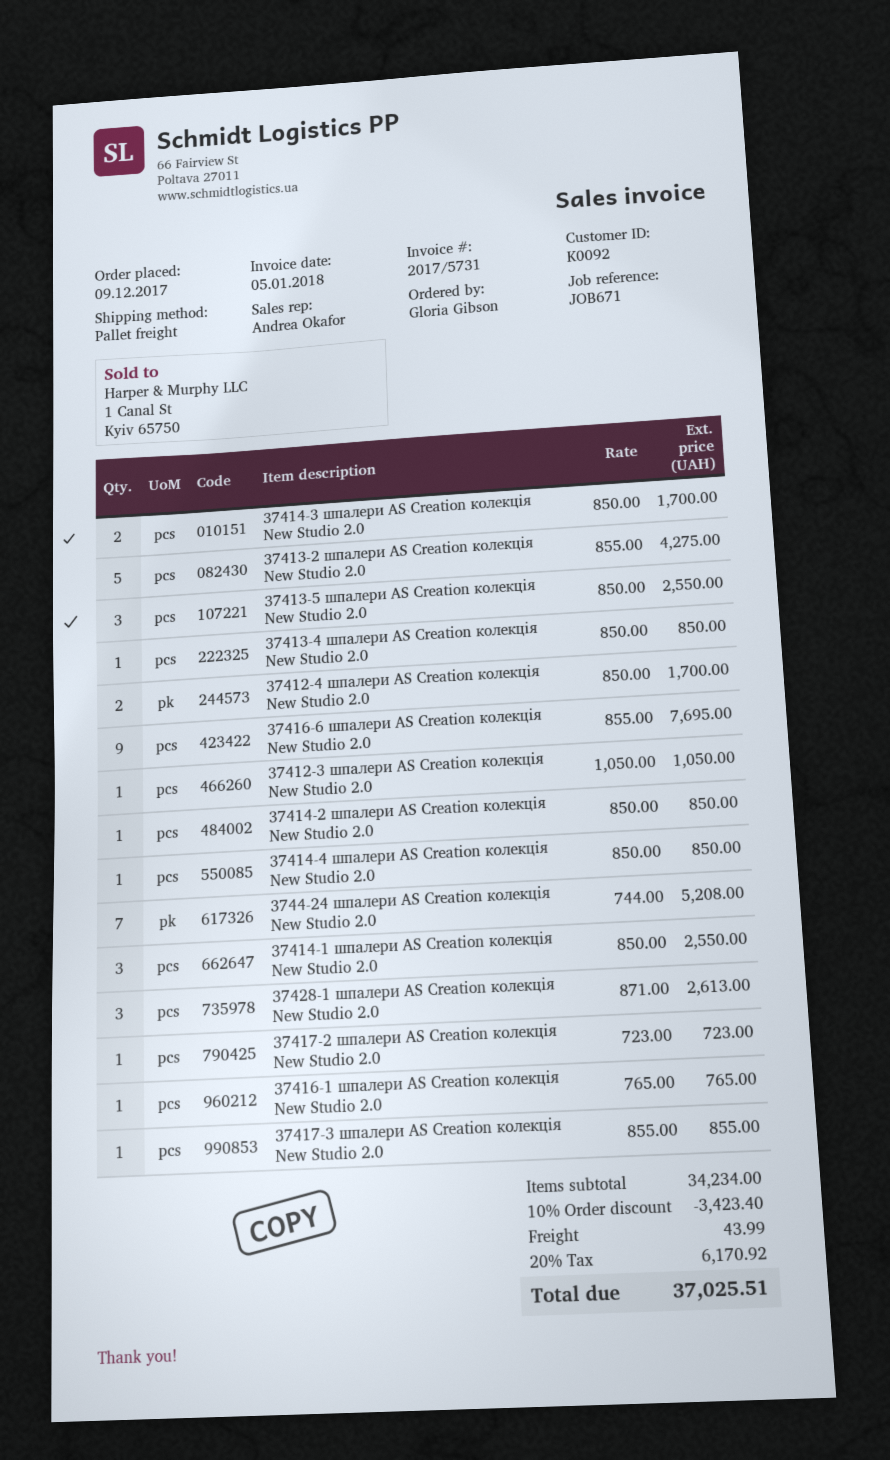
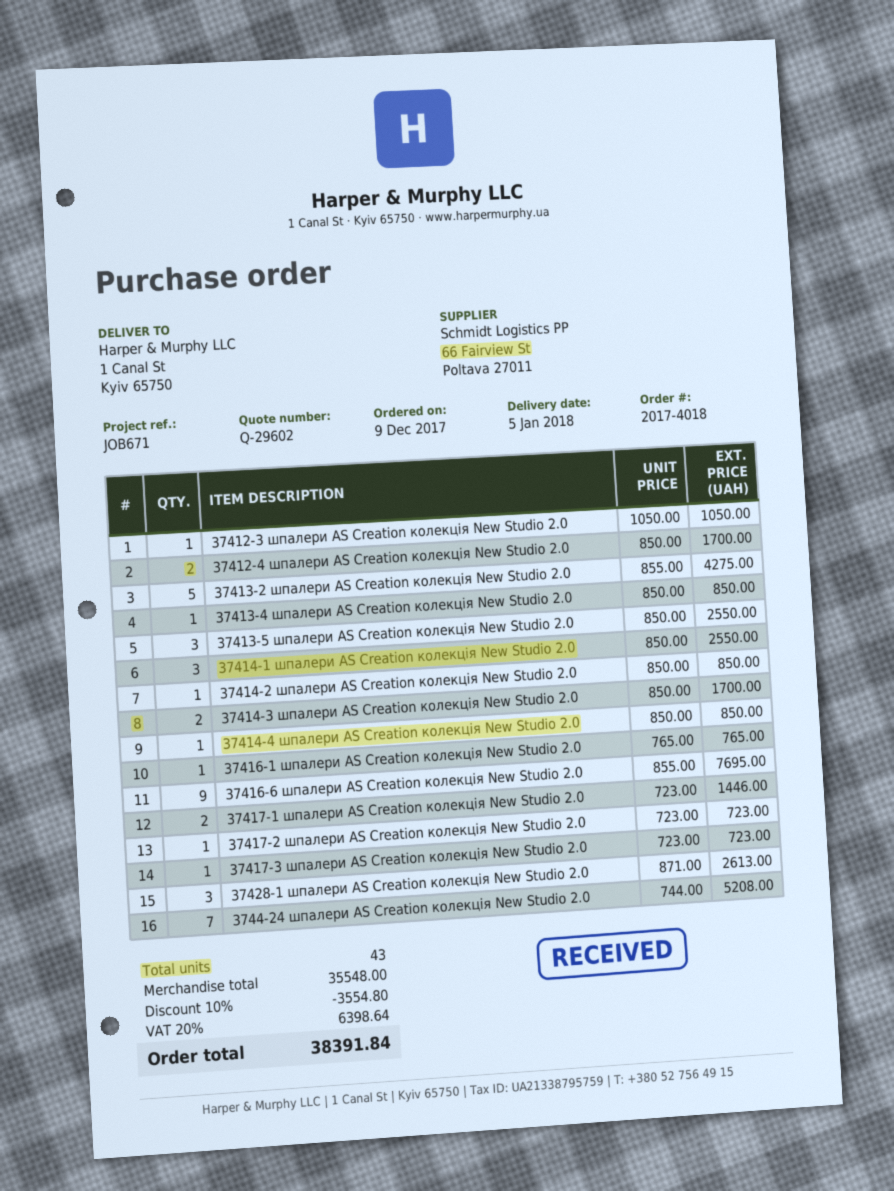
37417-3 шпалери AS Creation колекція New Studio 2.0: 1 x 855.00 = 855.00 -> 1 x 723.00 = 723.00
37417-1 шпалери AS Creation колекція New Studio 2.0: none -> 2 x 723.00 = 1446.00
subtotal: 34234.00 -> 35548.00
discount: 10% = 3423.40 -> 10% = 3554.80
shipping: 43.99 -> none
tax: 20% = 6170.92 -> 20% = 6398.64
total: 37025.51 -> 38391.84

